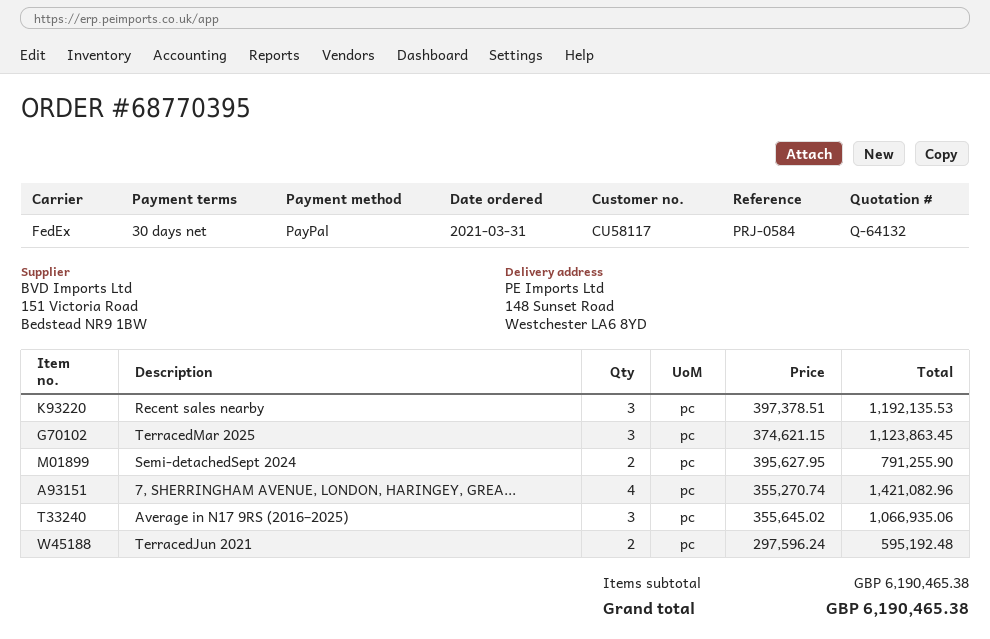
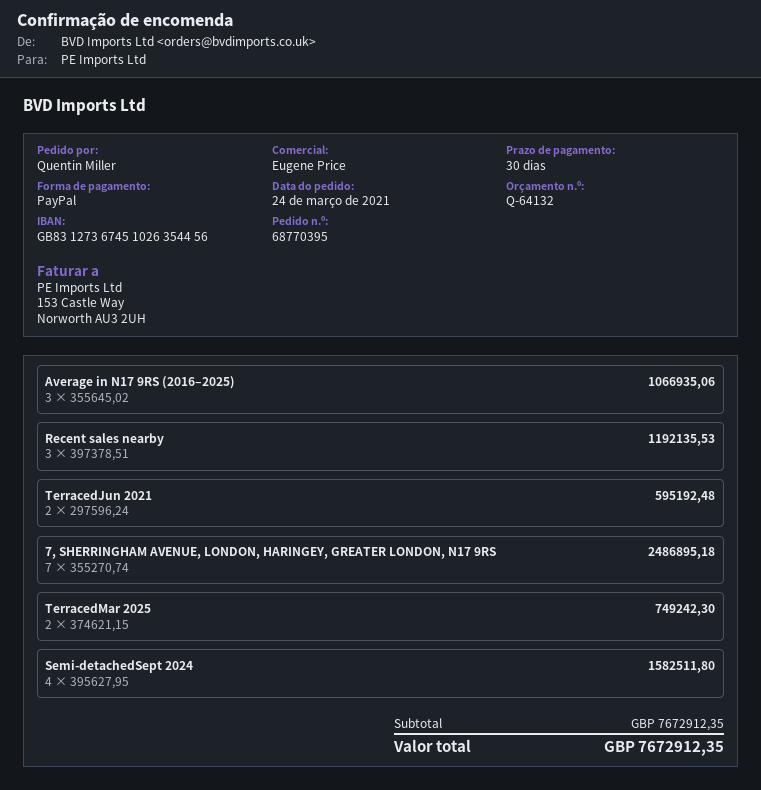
order date: 2021-03-31 -> 2021-03-24
TerracedMar 2025: 3 x 374621.15 = 1123863.45 -> 2 x 374621.15 = 749242.30
Semi-detachedSept 2024: 2 x 395627.95 = 791255.90 -> 4 x 395627.95 = 1582511.80
7, SHERRINGHAM AVENUE, LONDON, HARINGEY, GREA...: 4 x 355270.74 = 1421082.96 -> 7 x 355270.74 = 2486895.18
subtotal: 6190465.38 -> 7672912.35
total: 6190465.38 -> 7672912.35

